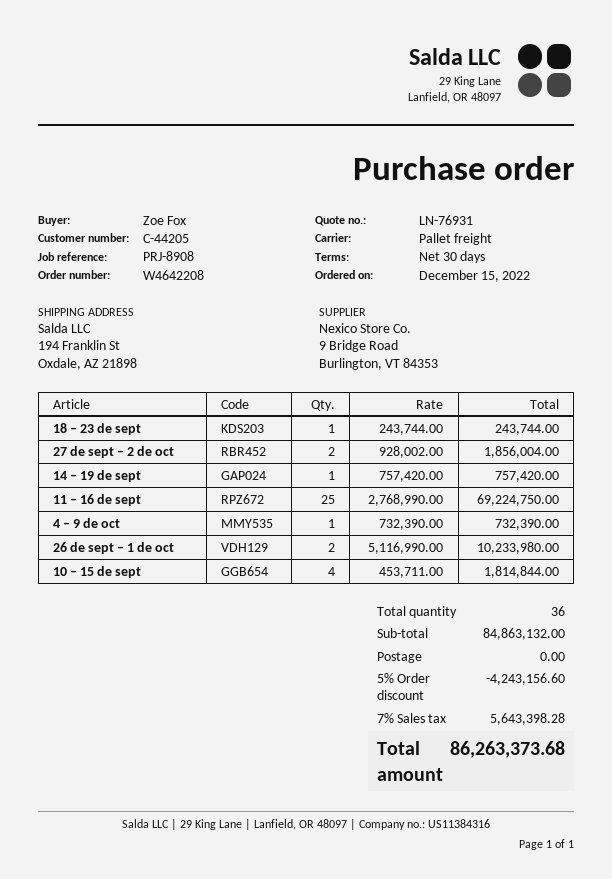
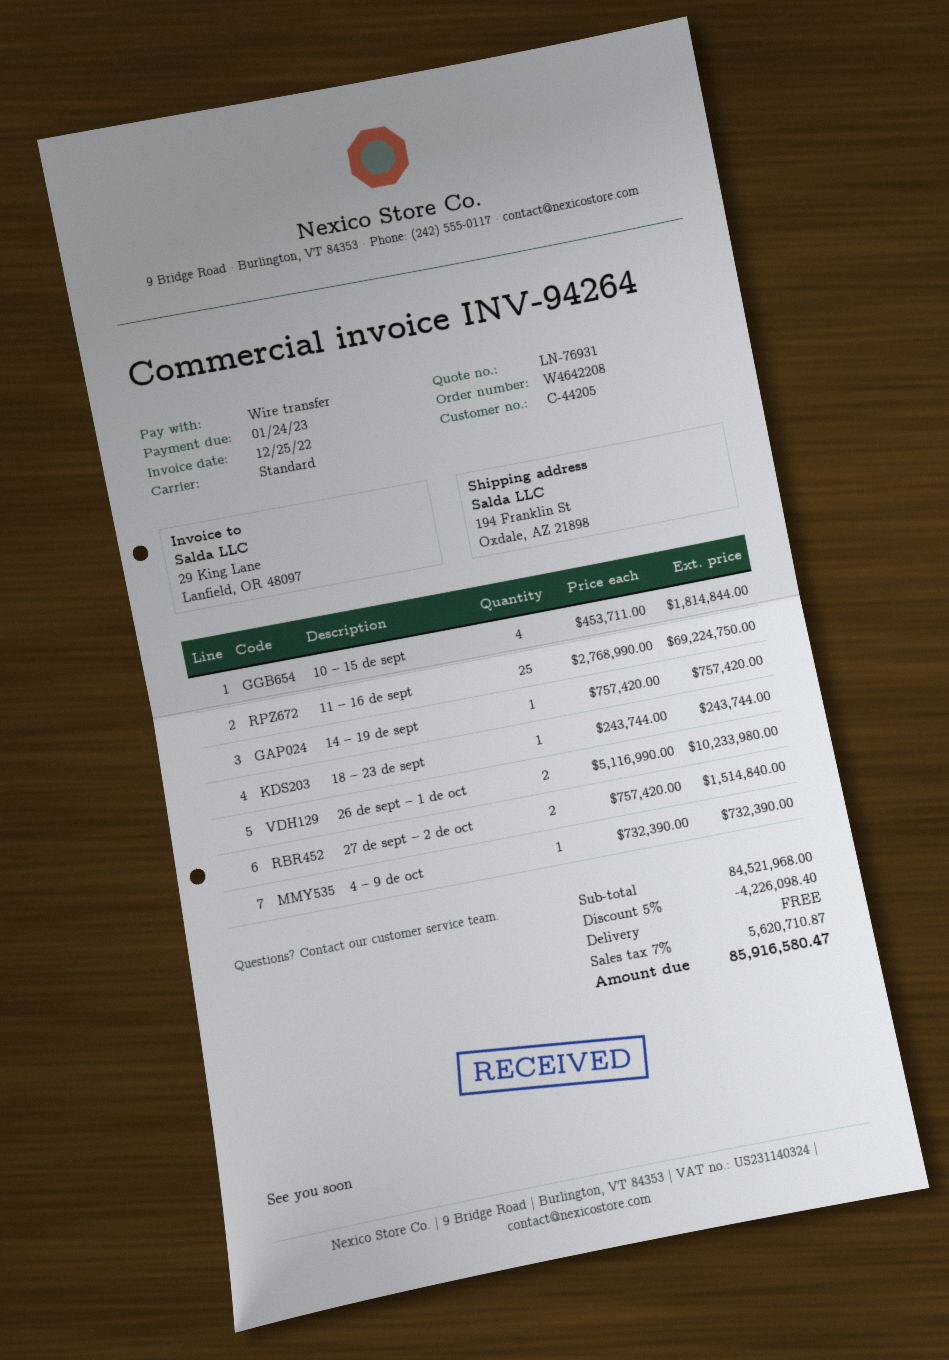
shipping method: pallet freight -> standard
27 de sept – 2 de oct: 2 x 928002.00 = 1856004.00 -> 2 x 757420.00 = 1514840.00
subtotal: 84863132.00 -> 84521968.00
discount: 5% = 4243156.60 -> 5% = 4226098.40
tax: 7% = 5643398.28 -> 7% = 5620710.87
total: 86263373.68 -> 85916580.47

